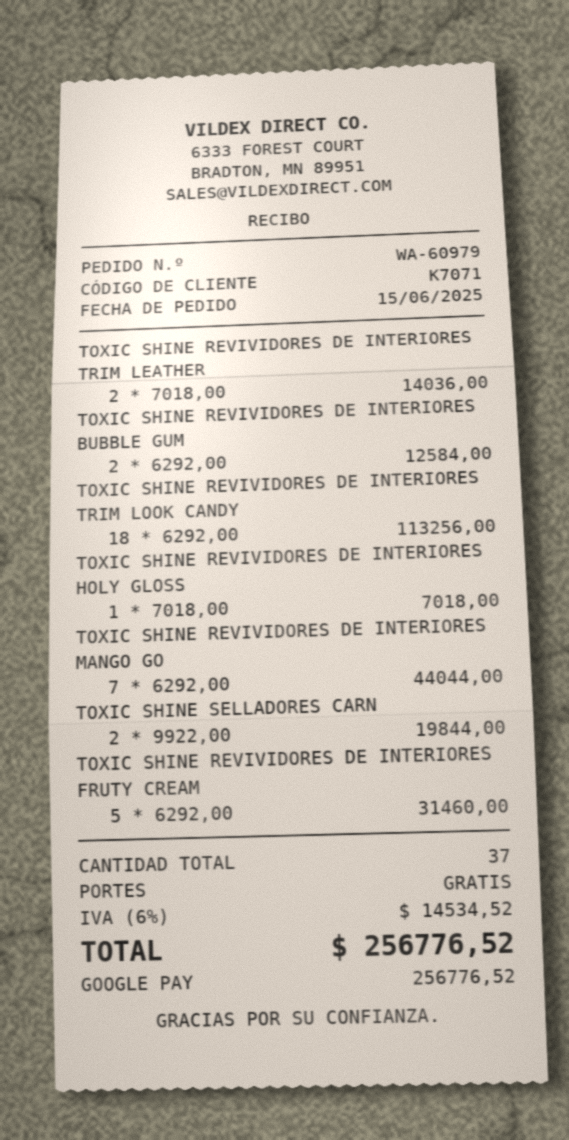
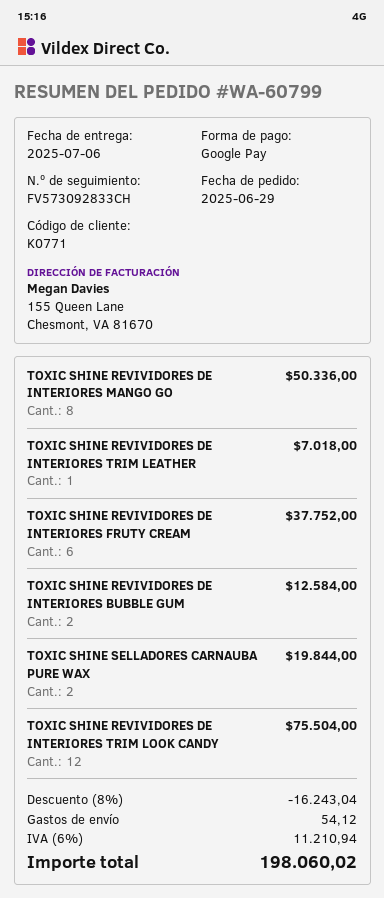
order number: WA-60979 -> WA-60799
order date: 2025-06-15 -> 2025-06-29
customer number: K7071 -> K0771
TOXIC SHINE REVIVIDORES DE INTERIORES TRIM LEATHER: 2 for 14036.00 -> 1 for 7018.00
TOXIC SHINE REVIVIDORES DE INTERIORES TRIM LOOK CANDY: 18 for 113256.00 -> 12 for 75504.00
TOXIC SHINE REVIVIDORES DE INTERIORES HOLY GLOSS: 1 for 7018.00 -> none
TOXIC SHINE REVIVIDORES DE INTERIORES MANGO GO: 7 for 44044.00 -> 8 for 50336.00
TOXIC SHINE REVIVIDORES DE INTERIORES FRUTY CREAM: 5 for 31460.00 -> 6 for 37752.00
discount: none -> 8% = 16243.04
shipping: 0.00 -> 54.12
tax: 6% = 14534.52 -> 6% = 11210.94
total: 256776.52 -> 198060.02

